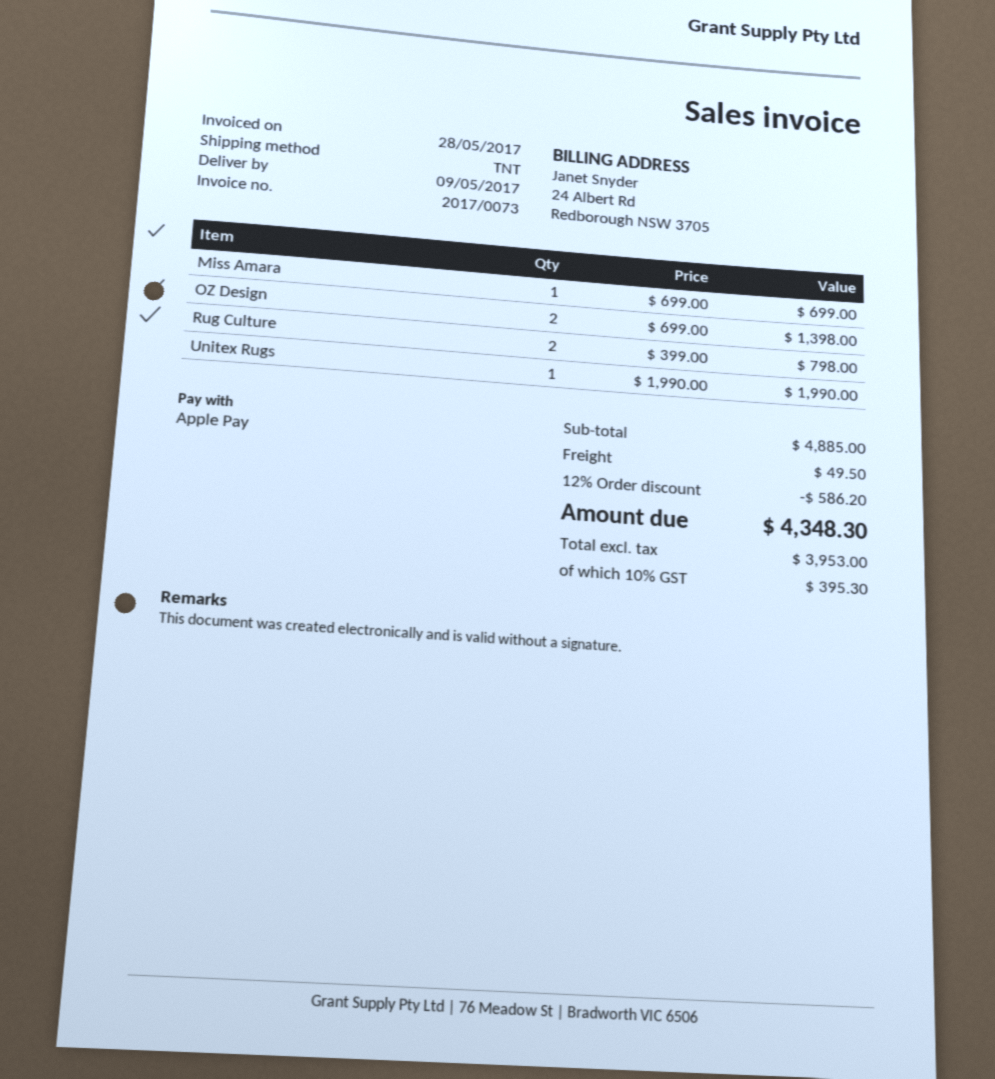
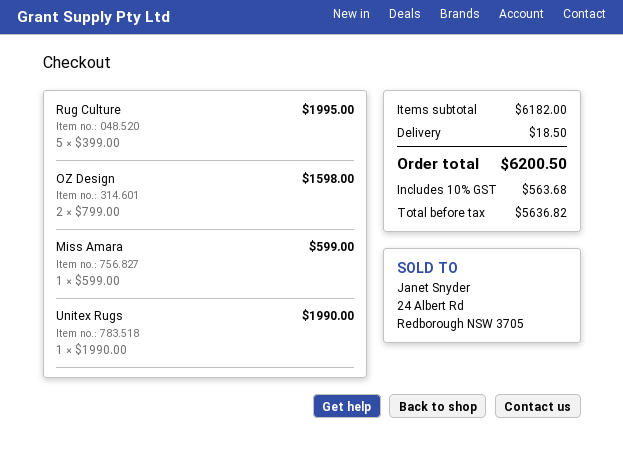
Miss Amara: 1 x 699.00 = 699.00 -> 1 x 599.00 = 599.00
OZ Design: 2 x 699.00 = 1398.00 -> 2 x 799.00 = 1598.00
Rug Culture: 2 x 399.00 = 798.00 -> 5 x 399.00 = 1995.00
subtotal: 4885.00 -> 6182.00
discount: 12% = 586.20 -> none
shipping: 49.50 -> 18.50
net: 3953.00 -> 5636.82
tax: 10% = 395.30 -> 10% = 563.68
total: 4348.30 -> 6200.50

